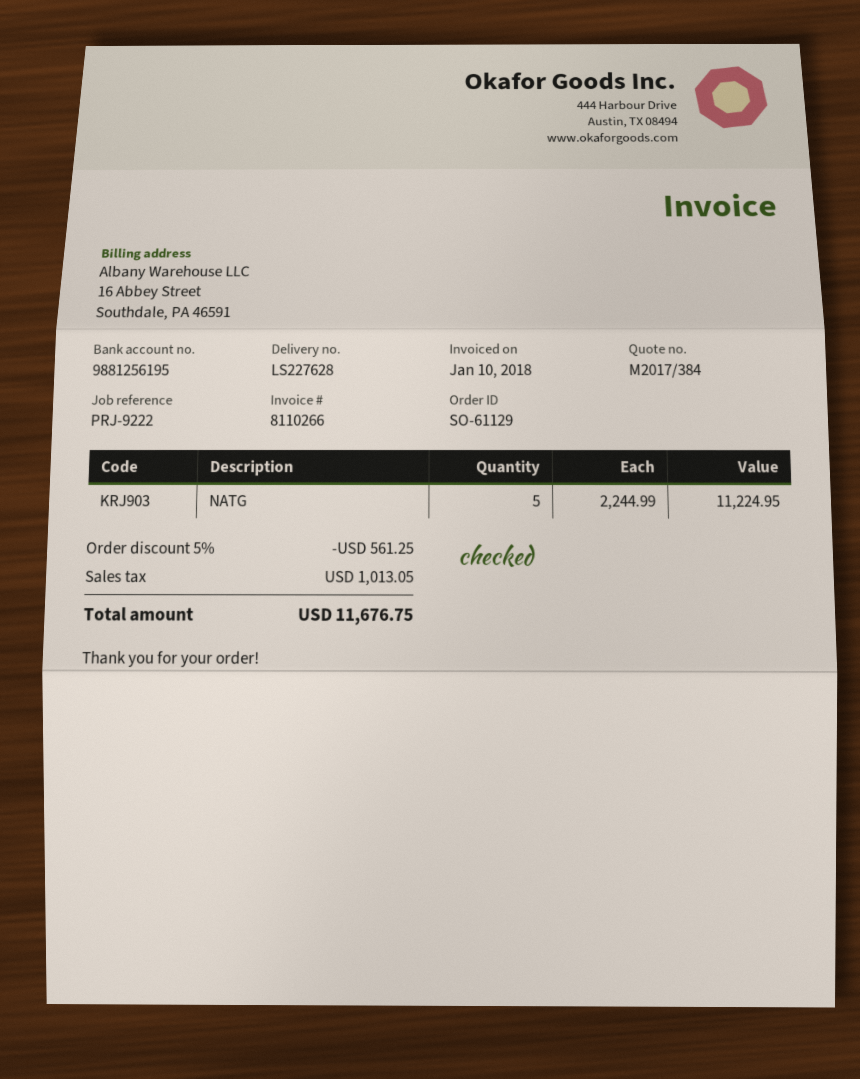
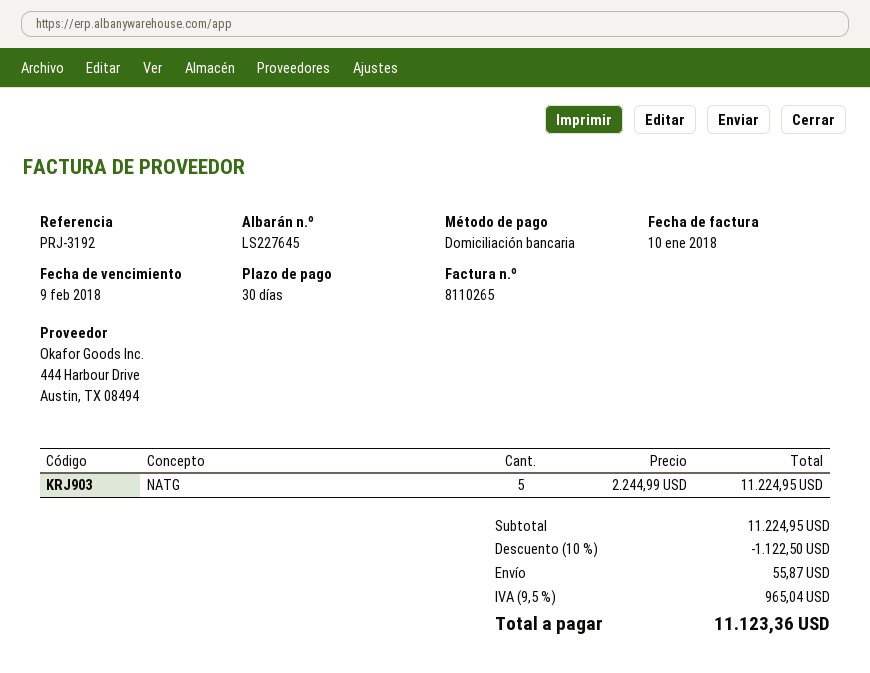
delivery note number: LS227628 -> LS227645
invoice number: 8110266 -> 8110265
reference: PRJ-9222 -> PRJ-3192
discount: 5% = 561.25 -> 10% = 1122.50
shipping: none -> 55.87
tax: 1013.05 -> 965.04
total: 11676.75 -> 11123.36

